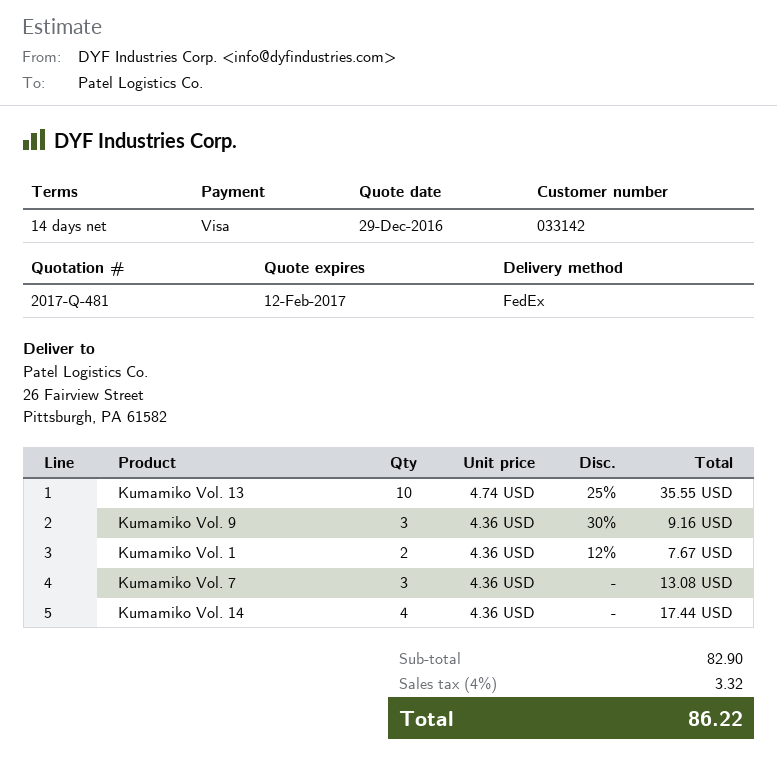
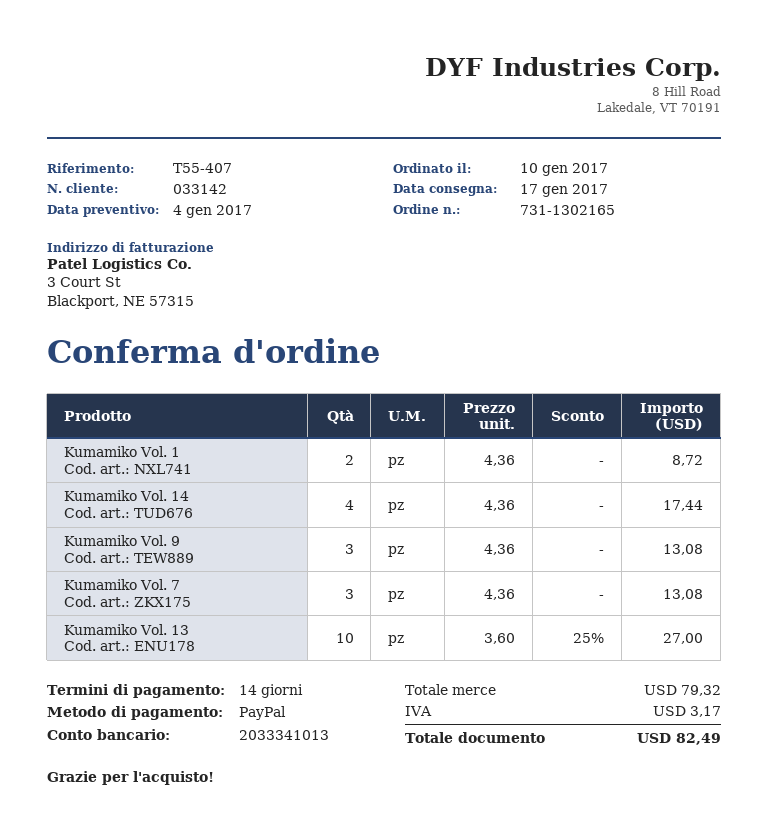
quote date: 2016-12-29 -> 2017-01-04
payment method: Visa -> PayPal
Kumamiko Vol. 13: 10 x 4.74 - 25% = 35.55 -> 10 x 3.60 - 25% = 27.00
Kumamiko Vol. 9: 3 x 4.36 - 30% = 9.16 -> 3 x 4.36 = 13.08
Kumamiko Vol. 1: 2 x 4.36 - 12% = 7.67 -> 2 x 4.36 = 8.72
subtotal: 82.90 -> 79.32
tax: 3.32 -> 3.17
total: 86.22 -> 82.49

